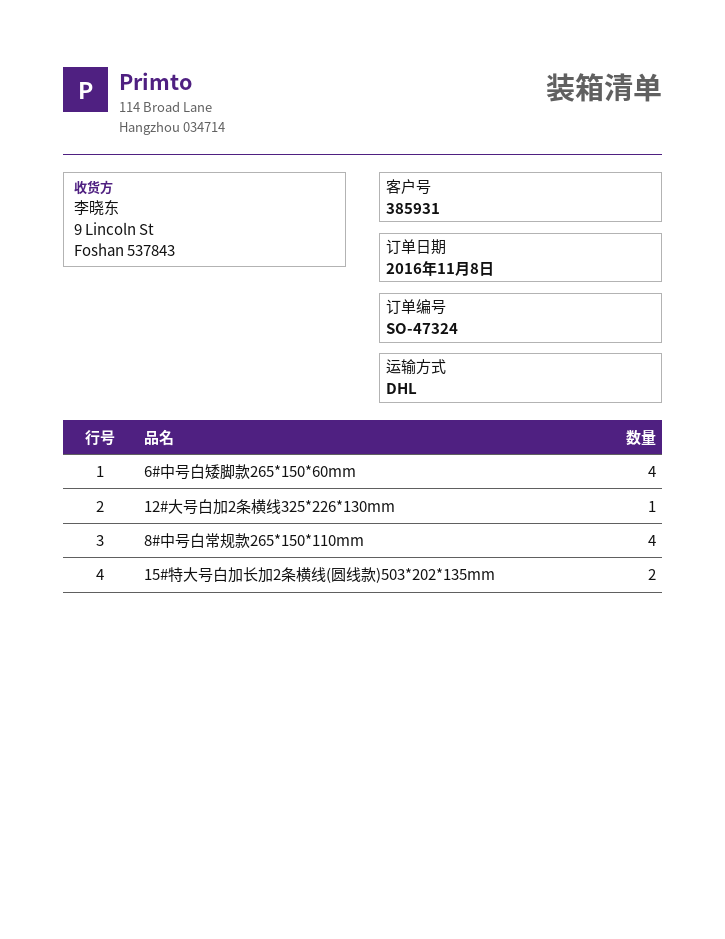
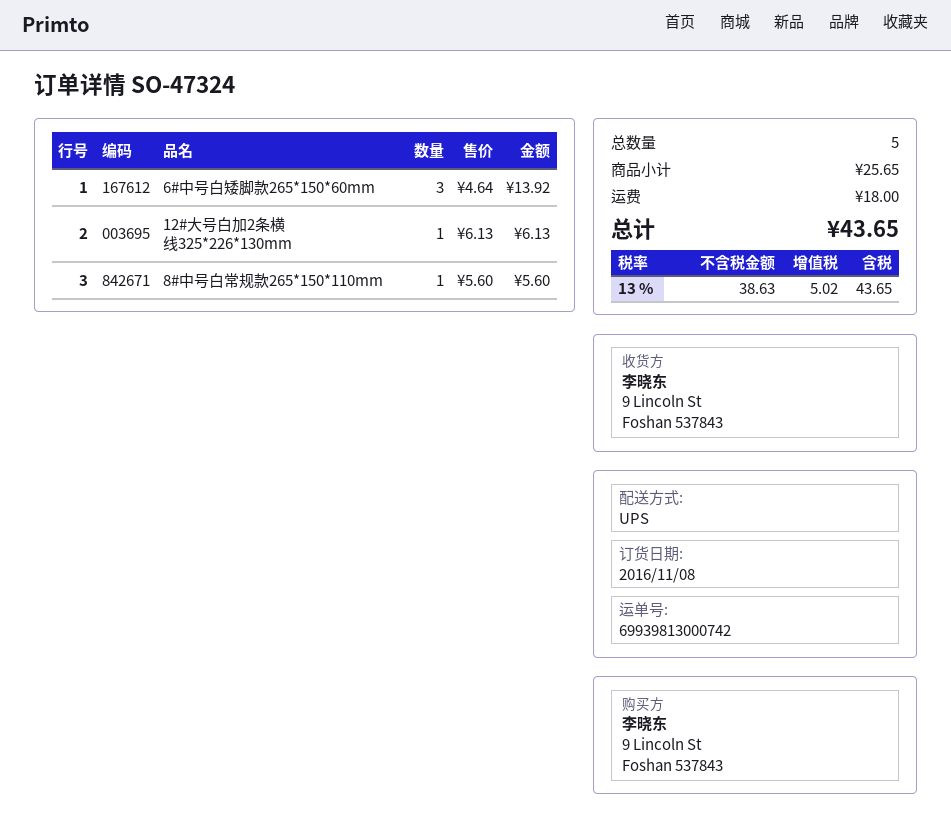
shipping method: DHL -> UPS
6#中号白矮脚款265*150*60mm: 4 -> 3
8#中号白常规款265*150*110mm: 4 -> 1
15#特大号白加长加2条横线(圆线款)503*202*135mm: 2 -> none

